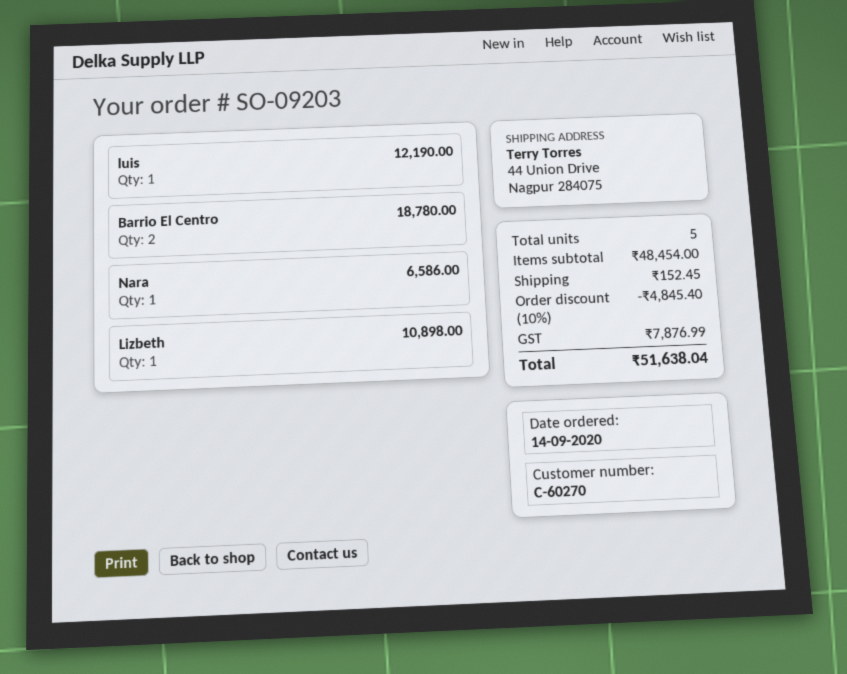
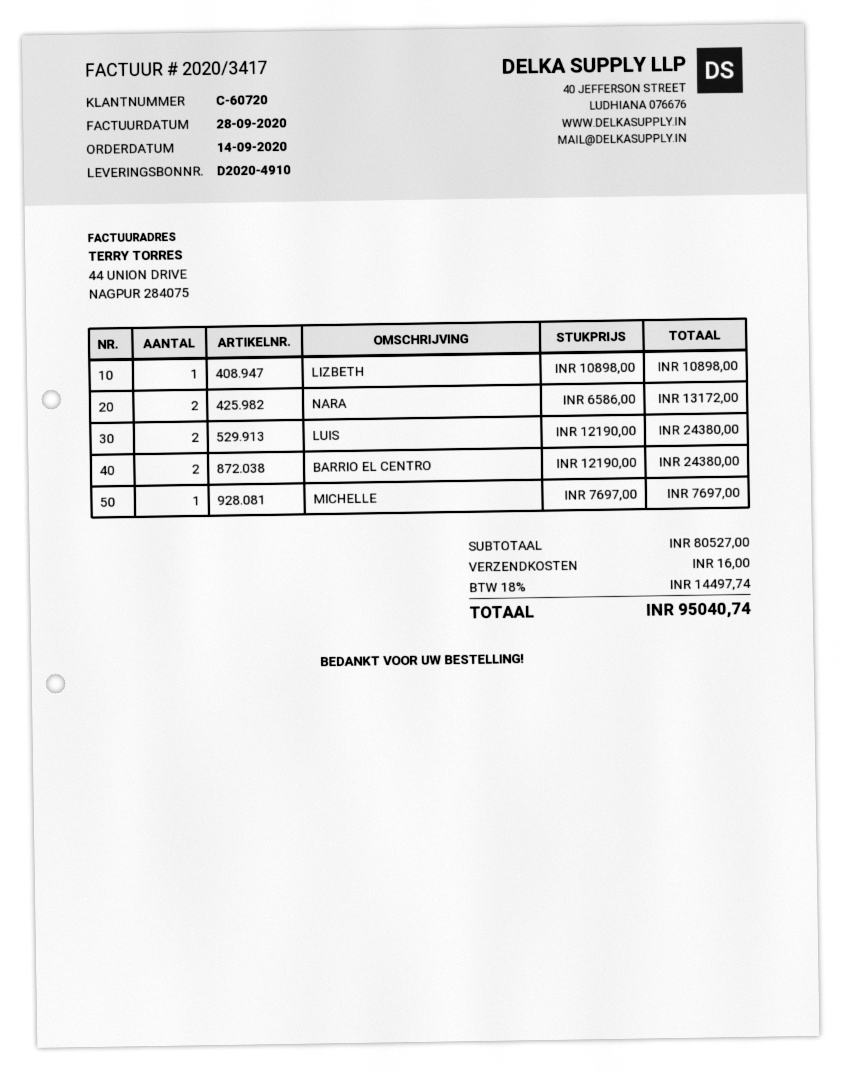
customer number: C-60270 -> C-60720
luis: 1 for 12190.00 -> 2 for 24380.00
Barrio El Centro: 2 for 18780.00 -> 2 for 24380.00
Nara: 1 for 6586.00 -> 2 for 13172.00
MICHELLE: none -> 1 for 7697.00
subtotal: 48454.00 -> 80527.00
discount: 10% = 4845.40 -> none
shipping: 152.45 -> 16.00
tax: 7876.99 -> 14497.74
total: 51638.04 -> 95040.74

